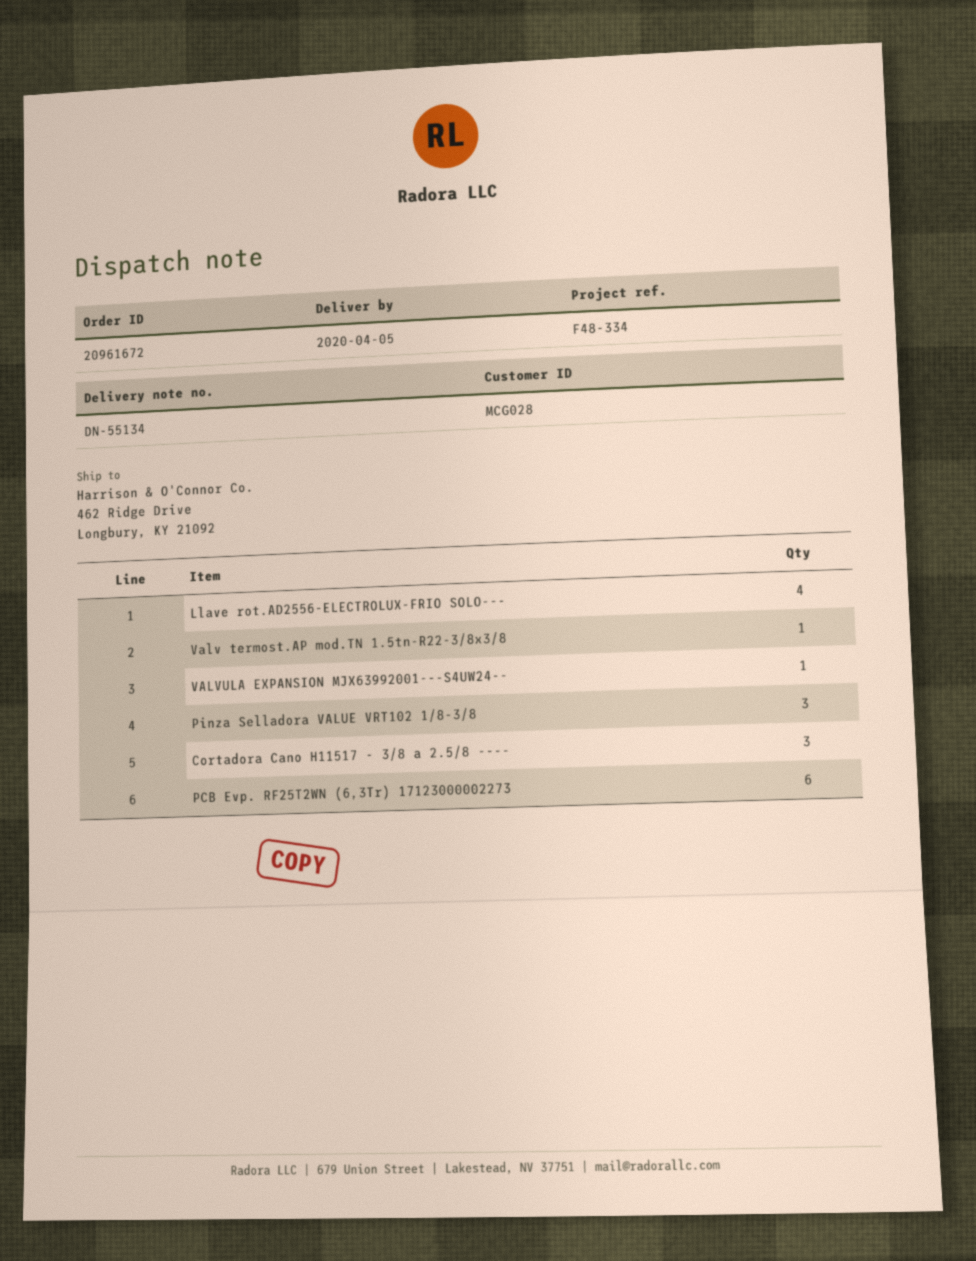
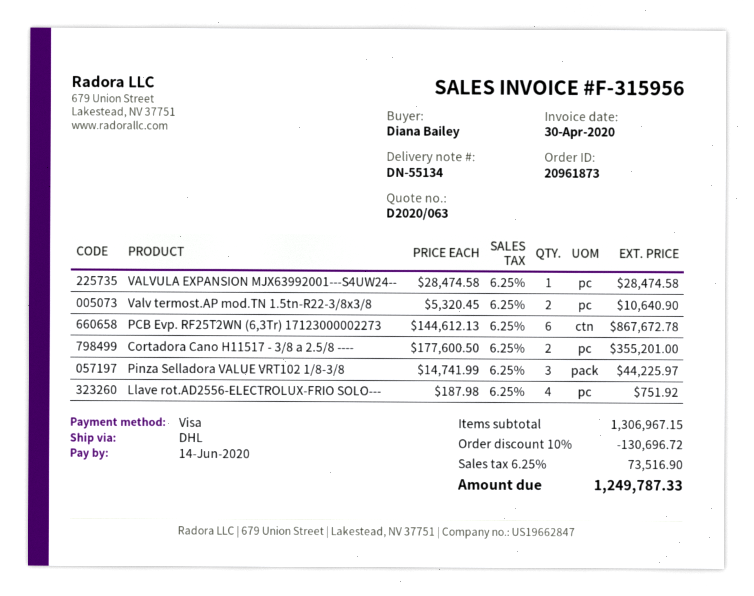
order number: 20961672 -> 20961873
Valv termost.AP mod.TN 1.5tn-R22-3/8x3/8: 1 -> 2
Cortadora Cano H11517 - 3/8 a 2.5/8 ----: 3 -> 2

